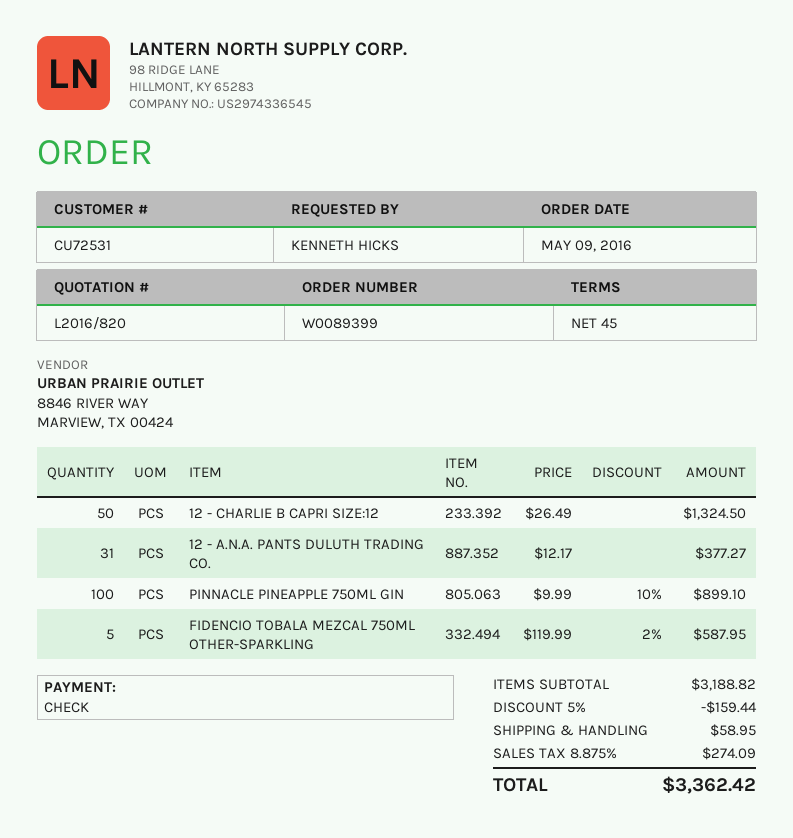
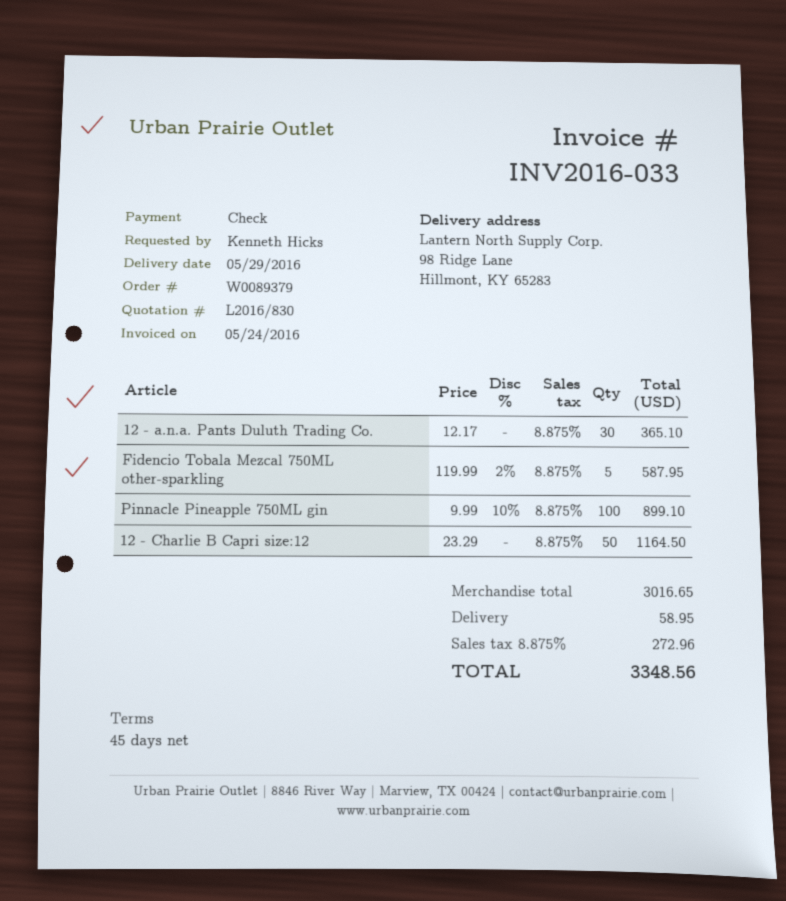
quote number: L2016/820 -> L2016/830
order number: W0089399 -> W0089379
12 - CHARLIE B CAPRI SIZE:12: 50 x 26.49 = 1324.50 -> 50 x 23.29 = 1164.50
12 - A.N.A. PANTS DULUTH TRADING CO.: 31 x 12.17 = 377.27 -> 30 x 12.17 = 365.10
subtotal: 3188.82 -> 3016.65
discount: 5% = 159.44 -> none
tax: 8.875% = 274.09 -> 8.875% = 272.96
total: 3362.42 -> 3348.56

